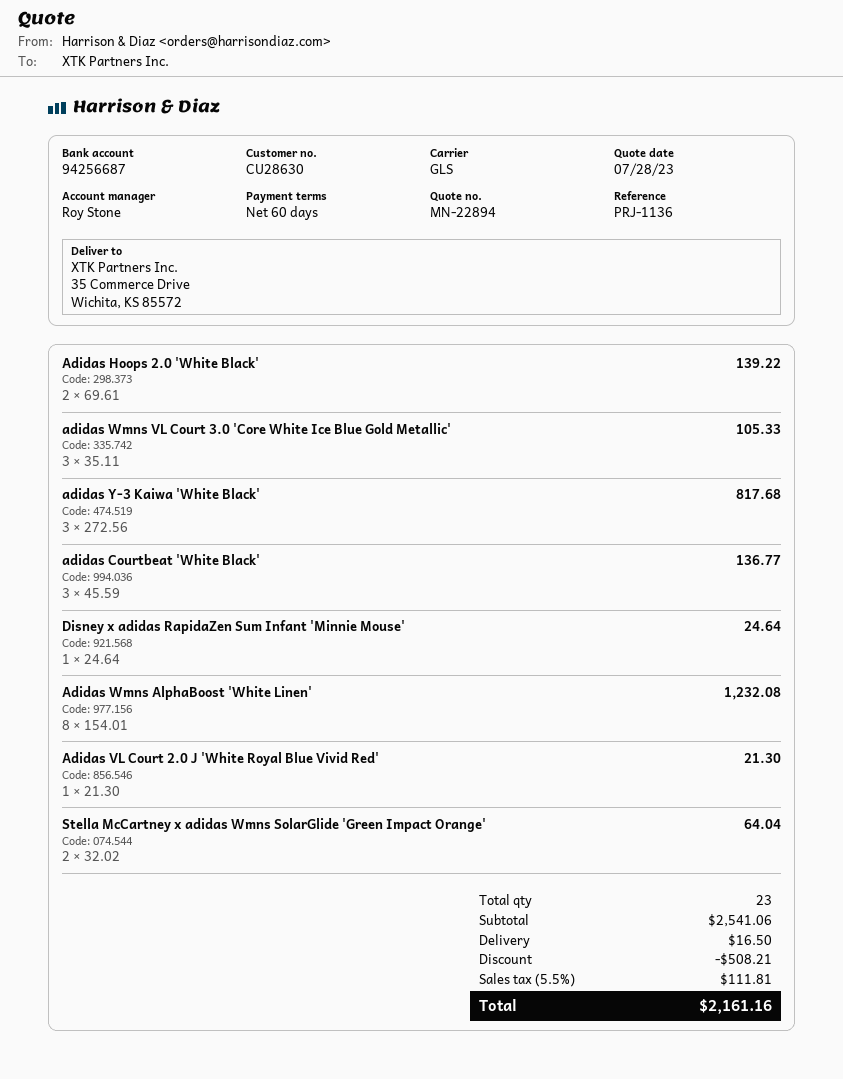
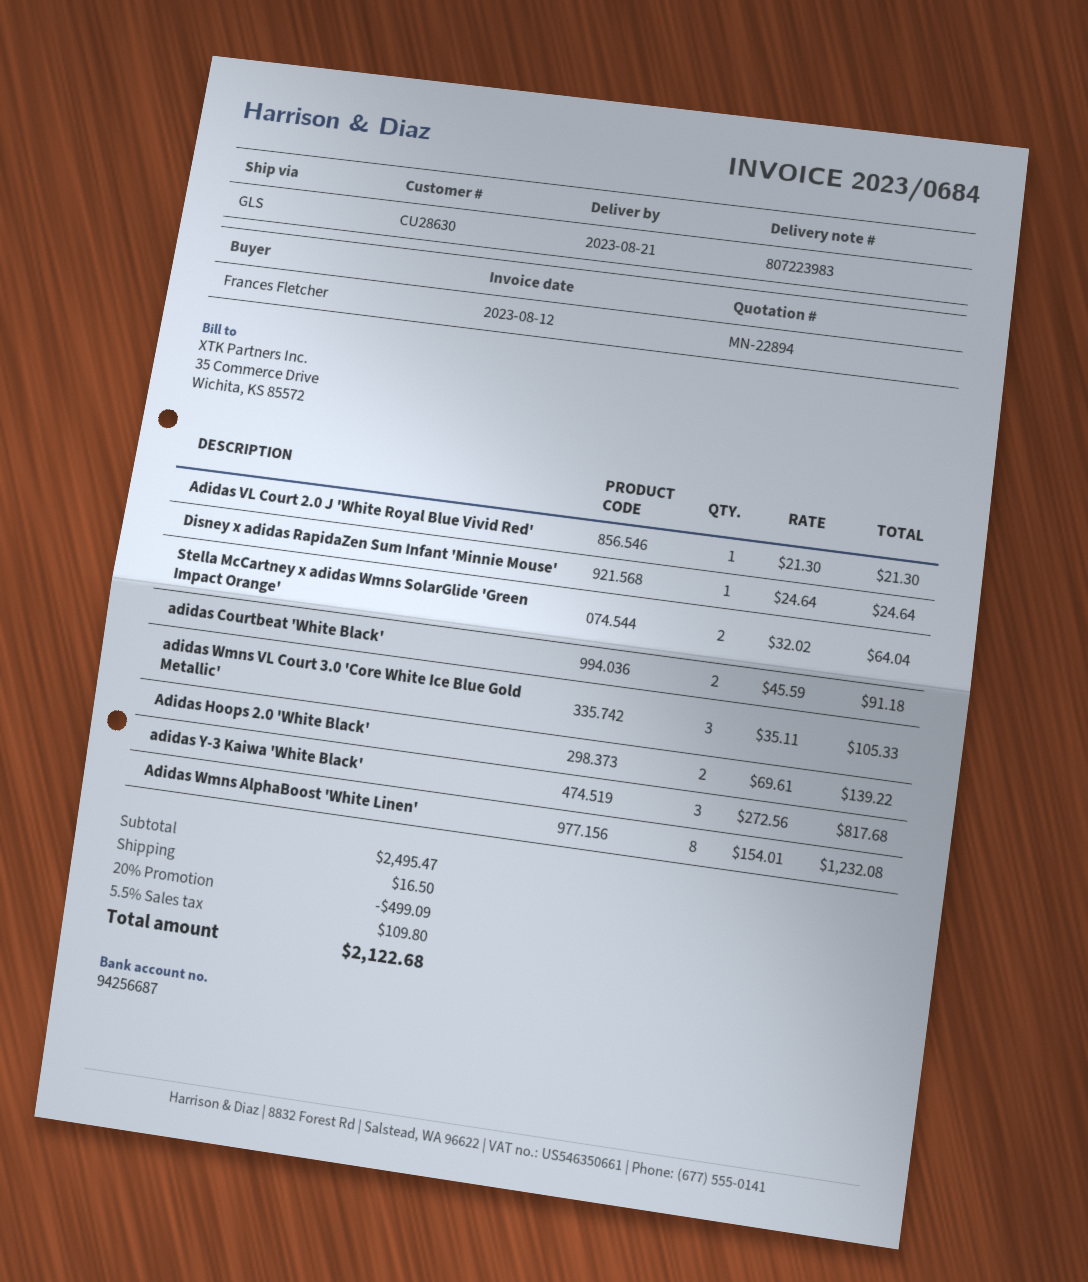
adidas Courtbeat 'White Black': 3 x 45.59 = 136.77 -> 2 x 45.59 = 91.18
subtotal: 2541.06 -> 2495.47
discount: 508.21 -> 499.09
tax: 5.5% = 111.81 -> 5.5% = 109.80
total: 2161.16 -> 2122.68

